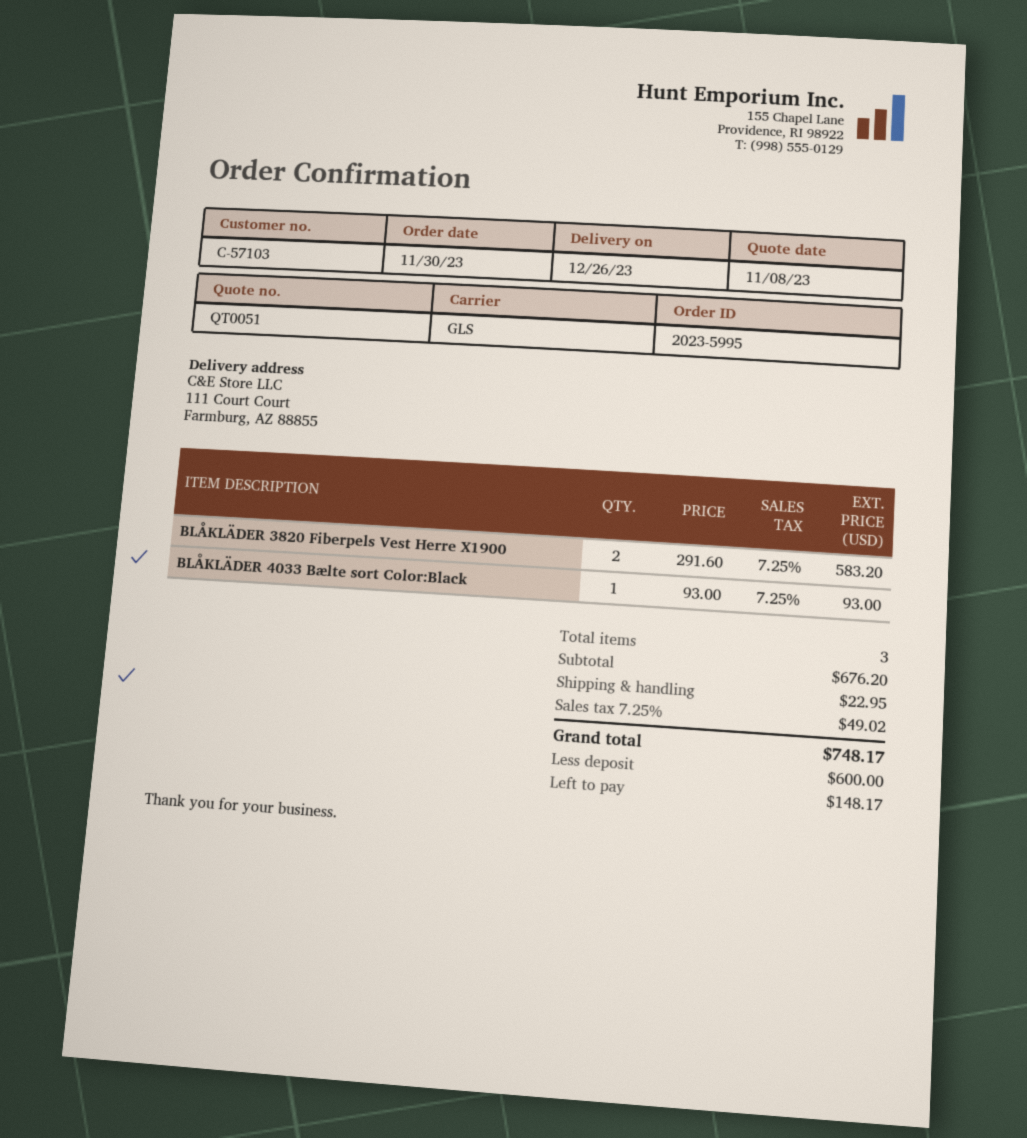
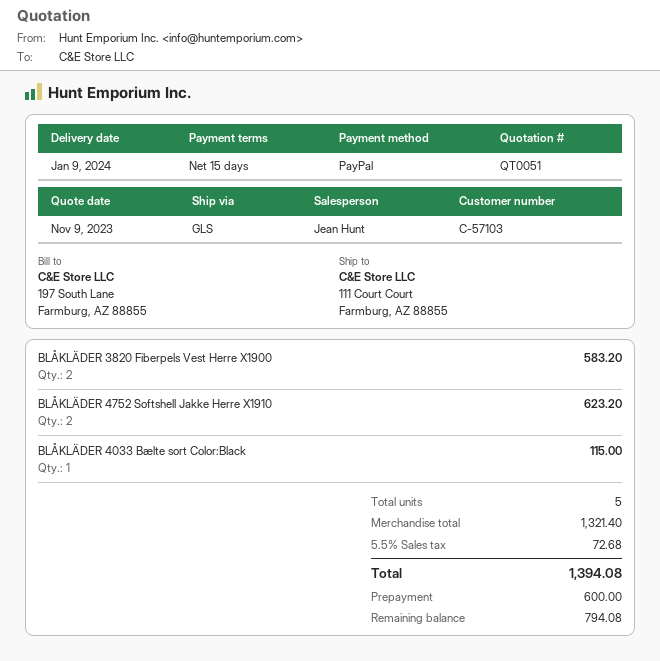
quote date: 2023-11-08 -> 2023-11-09
delivery date: 2023-12-26 -> 2024-01-09
BLÅKLÄDER 4033 Bælte sort Color:Black: 1 for 93.00 -> 1 for 115.00
BLÅKLÄDER 4752 Softshell Jakke Herre X1910: none -> 2 for 623.20
total quantity: 3 -> 5
subtotal: 676.20 -> 1321.40
shipping: 22.95 -> none
tax: 7.25% = 49.02 -> 5.5% = 72.68
total: 748.17 -> 1394.08
balance: 148.17 -> 794.08

